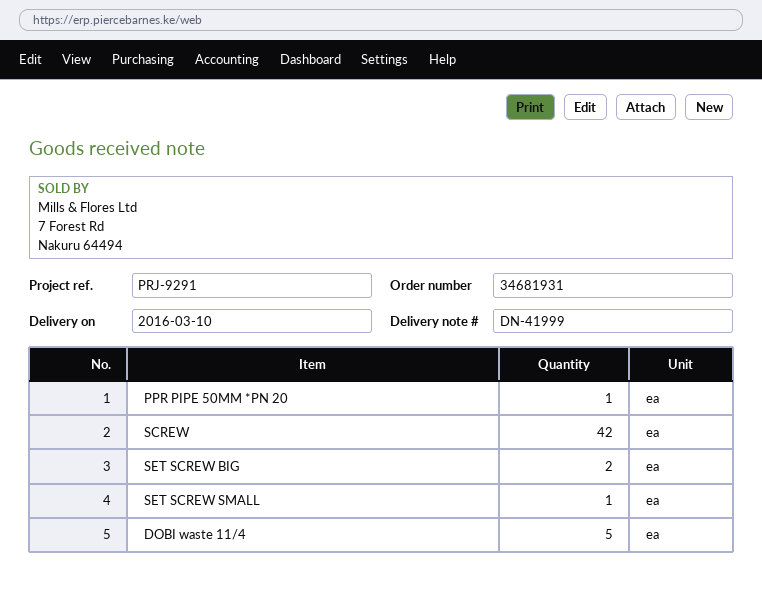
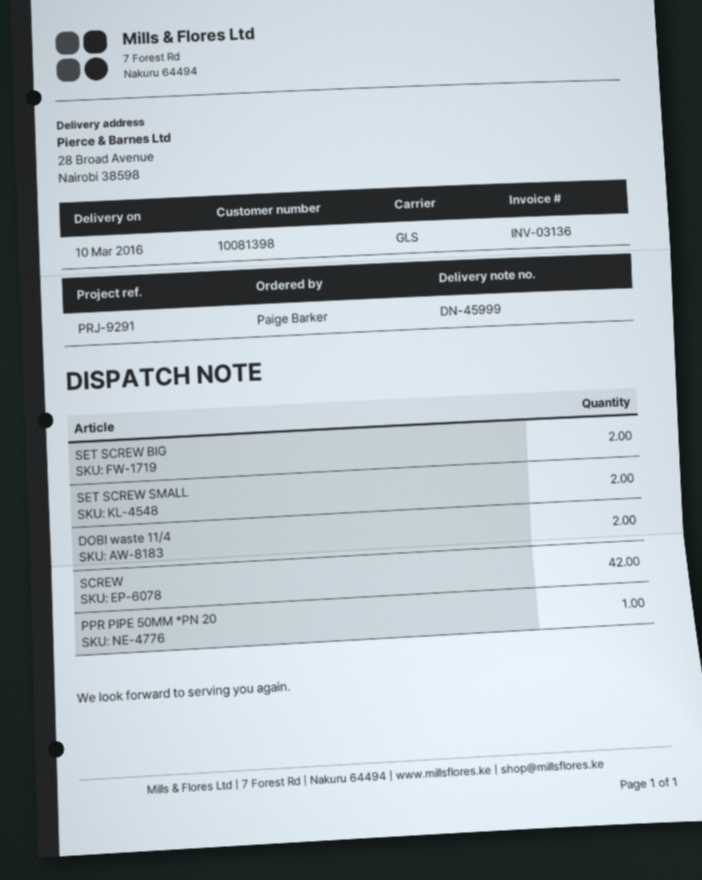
delivery note number: DN-41999 -> DN-45999
SET SCREW SMALL: 1 -> 2
DOBI waste 11/4: 5 -> 2

